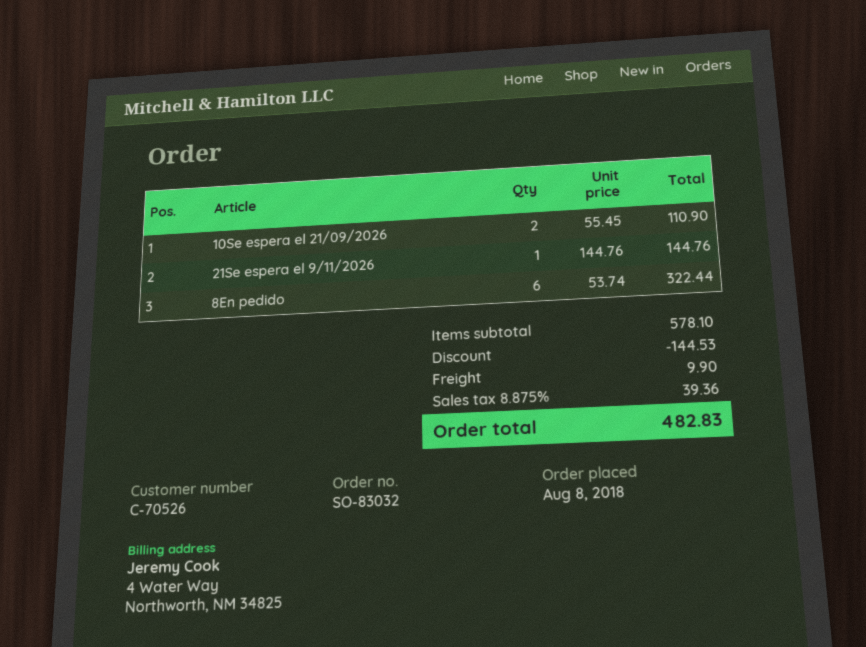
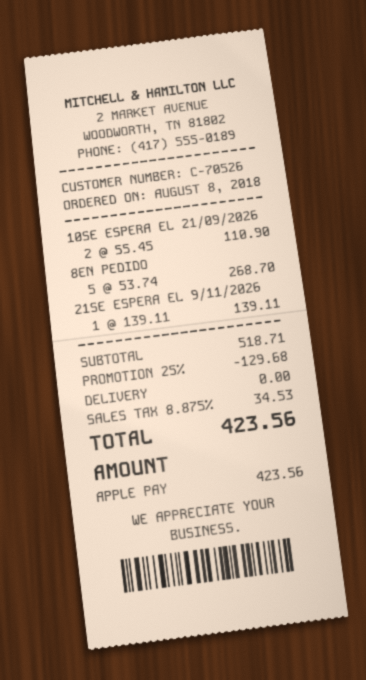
21Se espera el 9/11/2026: 1 x 144.76 = 144.76 -> 1 x 139.11 = 139.11
8En pedido: 6 x 53.74 = 322.44 -> 5 x 53.74 = 268.70
subtotal: 578.10 -> 518.71
discount: 144.53 -> 129.68
shipping: 9.90 -> 0.00
tax: 8.875% = 39.36 -> 8.875% = 34.53
total: 482.83 -> 423.56

